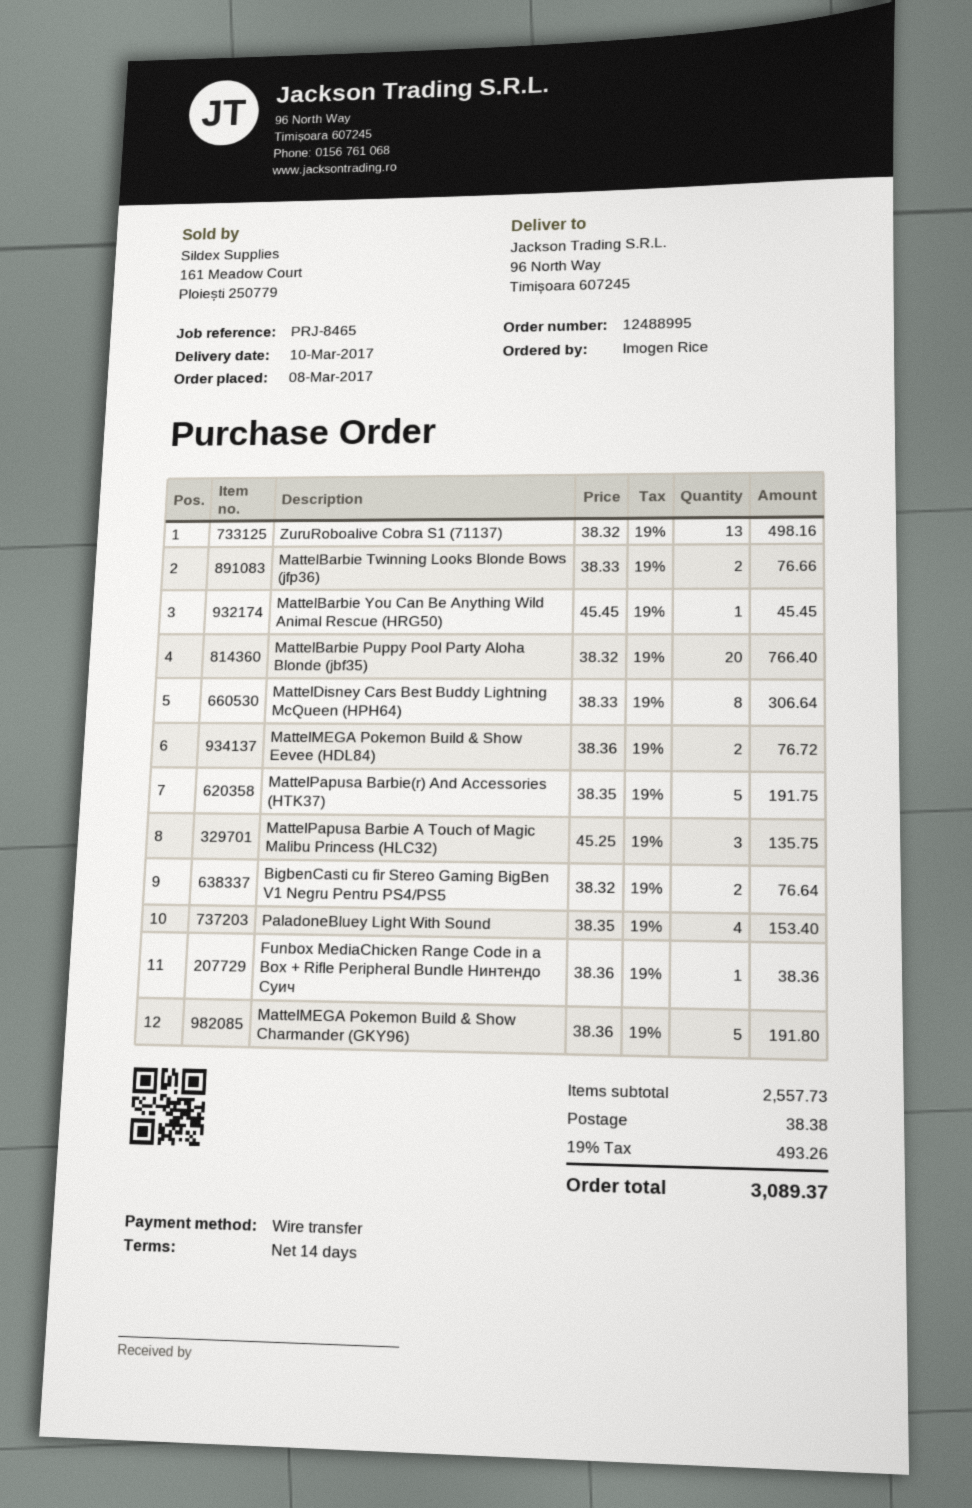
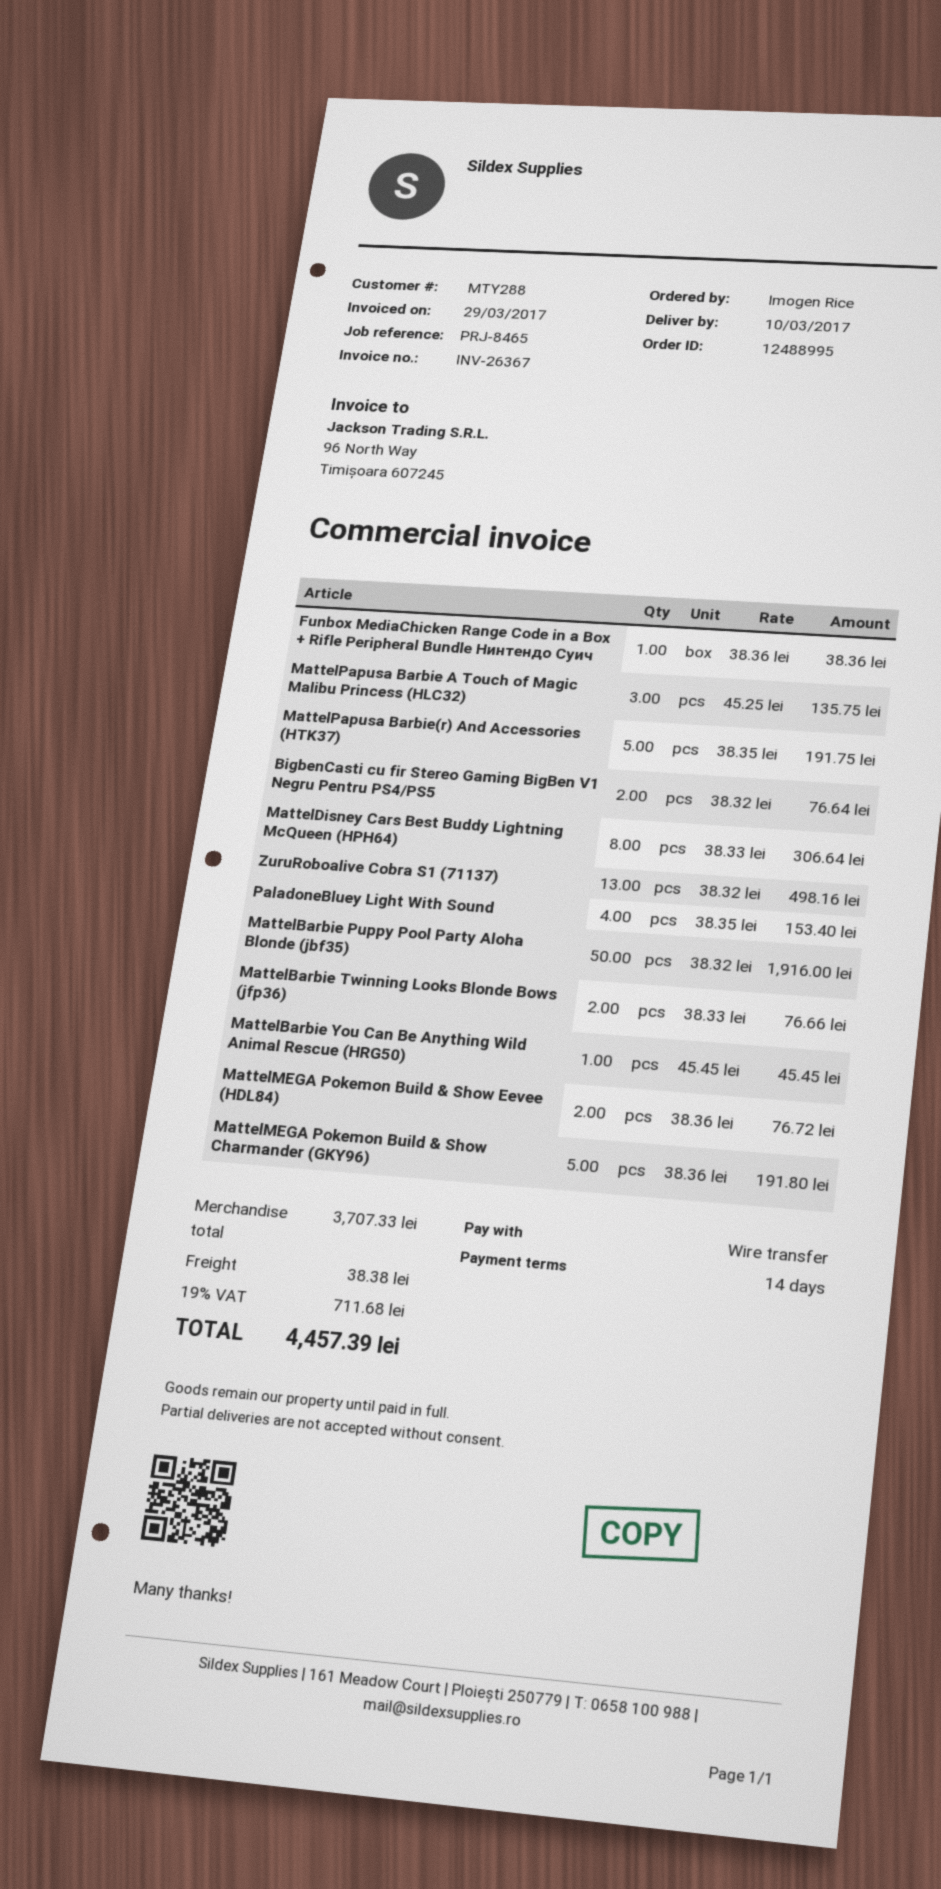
MattelBarbie Puppy Pool Party Aloha Blonde (jbf35): 20 x 38.32 = 766.40 -> 50 x 38.32 = 1916.00
subtotal: 2557.73 -> 3707.33
tax: 19% = 493.26 -> 19% = 711.68
total: 3089.37 -> 4457.39

